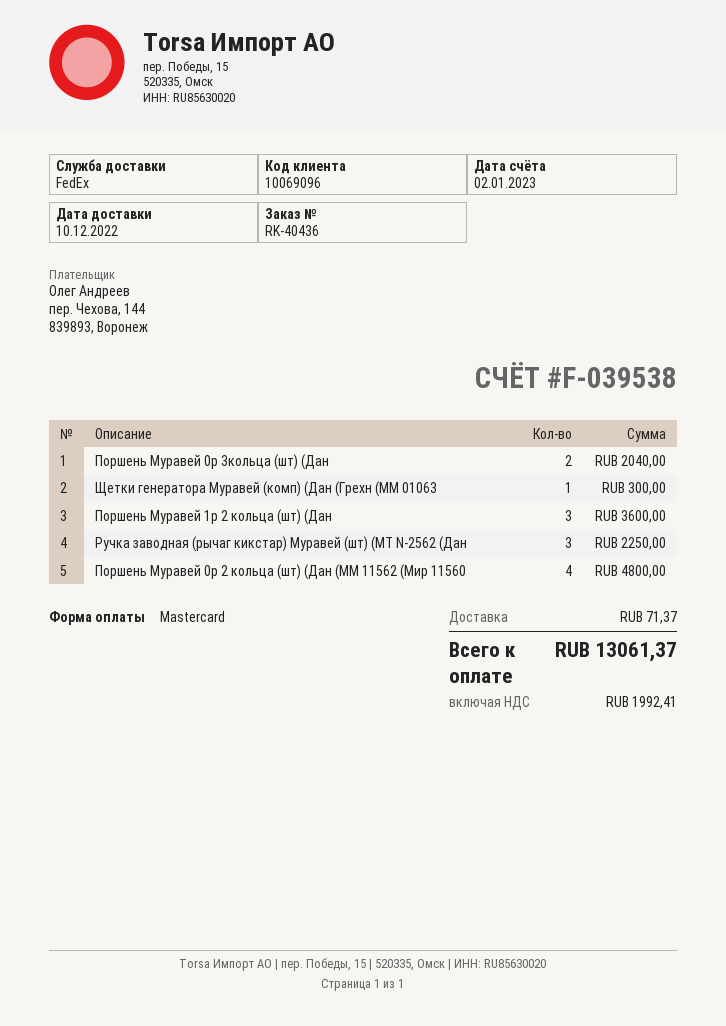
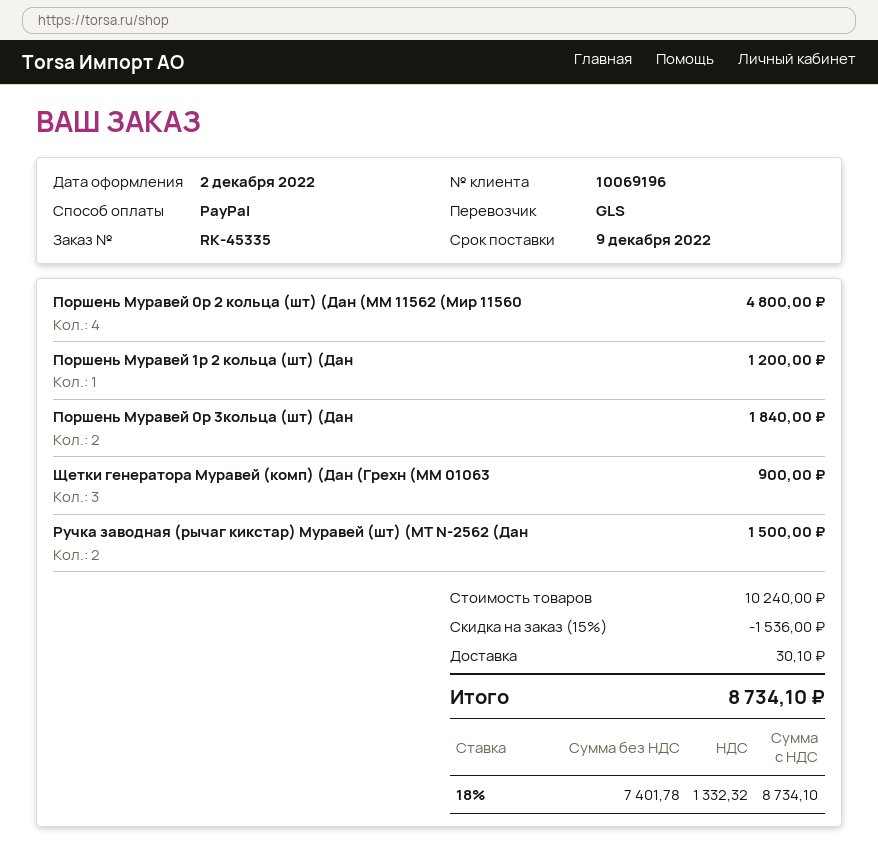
order number: RK-40436 -> RK-45335
delivery date: 2022-12-10 -> 2022-12-09
customer number: 10069096 -> 10069196
payment method: Mastercard -> PayPal
shipping method: FedEx -> GLS
Поршень Муравей 0р 3кольца (шт) (Дан: 2 for 2040.00 -> 2 for 1840.00
Щетки генератора Муравей (комп) (Дан (Грехн (MM 01063: 1 for 300.00 -> 3 for 900.00
Поршень Муравей 1р 2 кольца (шт) (Дан: 3 for 3600.00 -> 1 for 1200.00
Ручка заводная (рычаг кикстар) Муравей (шт) (MT N-2562 (Дан: 3 for 2250.00 -> 2 for 1500.00
discount: none -> 15% = 1536.00
shipping: 71.37 -> 30.10
tax: 1992.41 -> 1332.32
total: 13061.37 -> 8734.10

